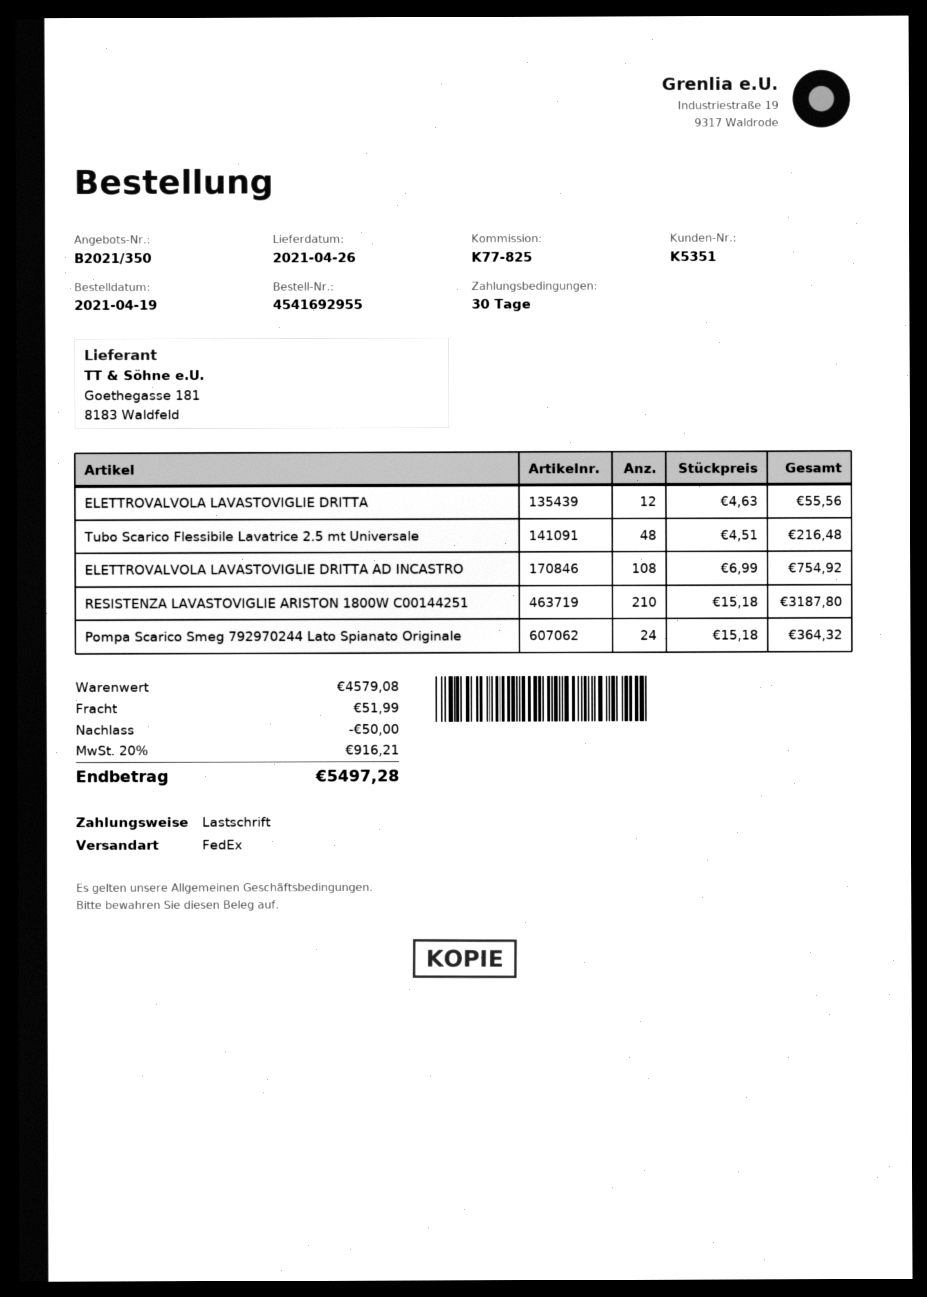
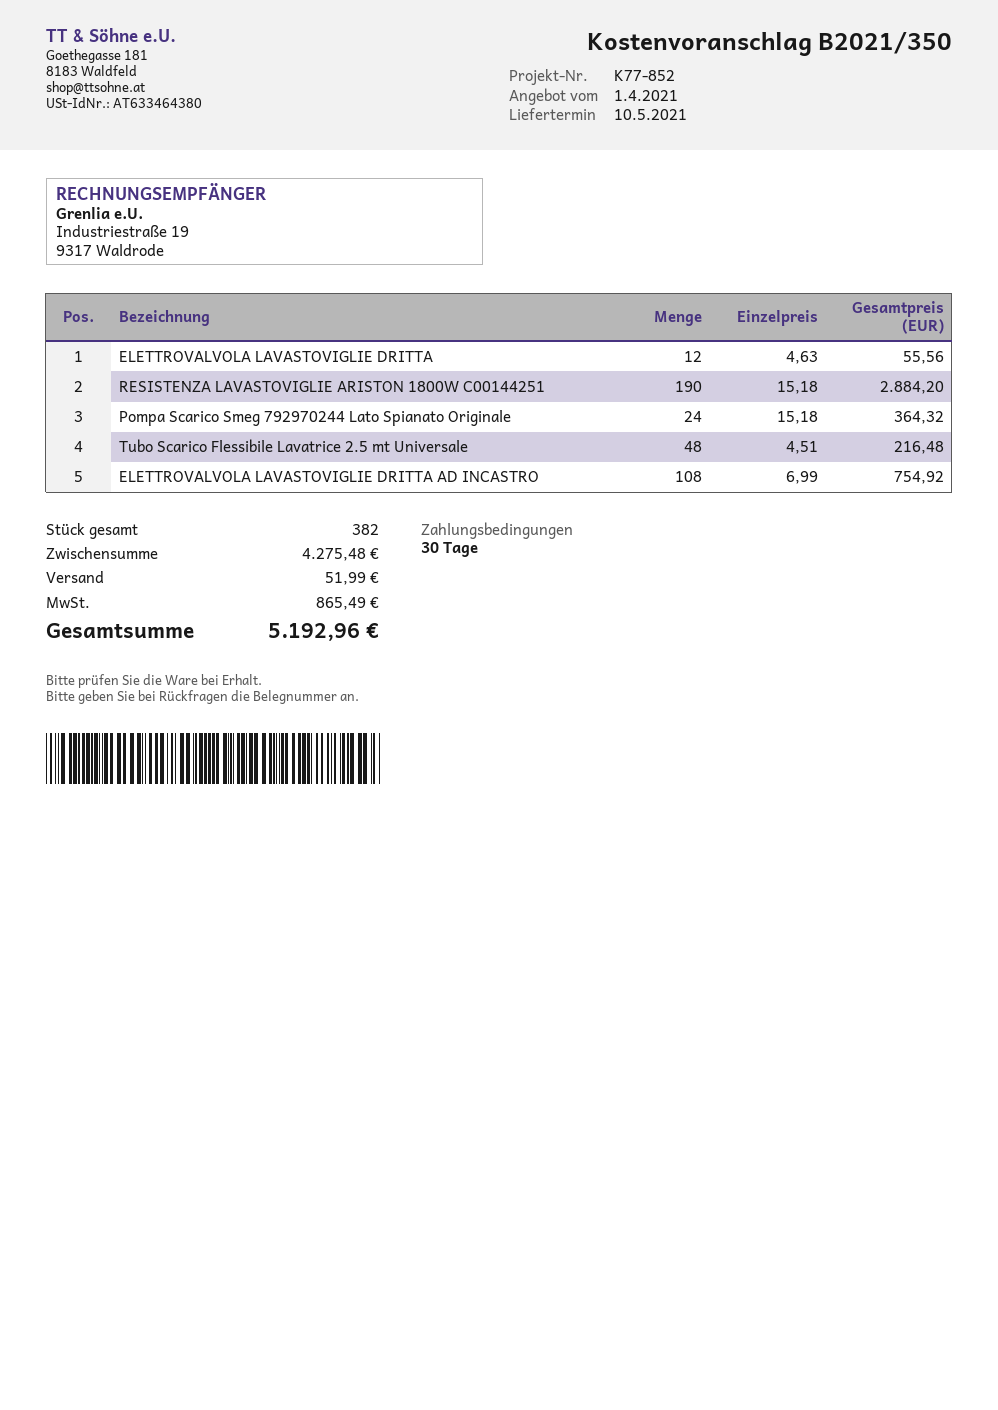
delivery date: 2021-04-26 -> 2021-05-10
reference: K77-825 -> K77-852
RESISTENZA LAVASTOVIGLIE ARISTON 1800W C00144251: 210 x 15.18 = 3187.80 -> 190 x 15.18 = 2884.20
subtotal: 4579.08 -> 4275.48
discount: 50.00 -> none
tax: 916.21 -> 865.49
total: 5497.28 -> 5192.96

